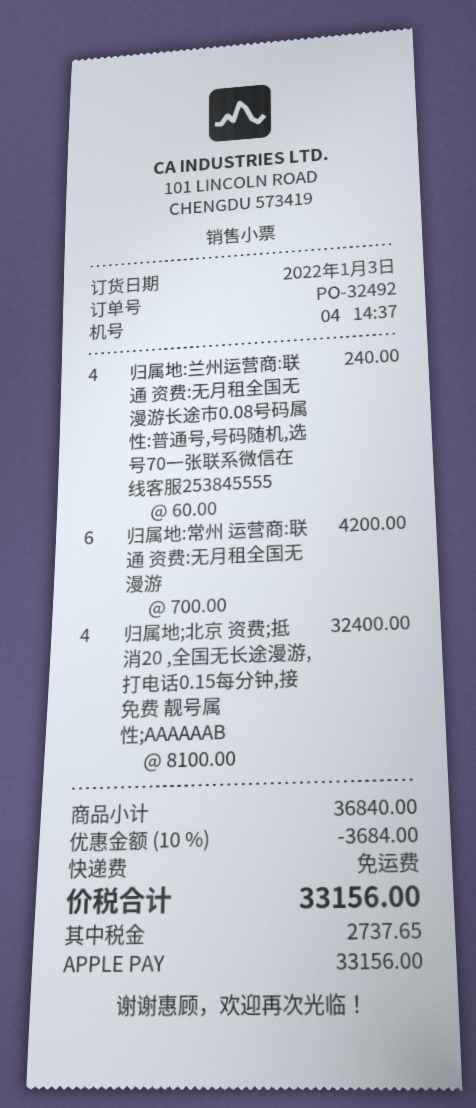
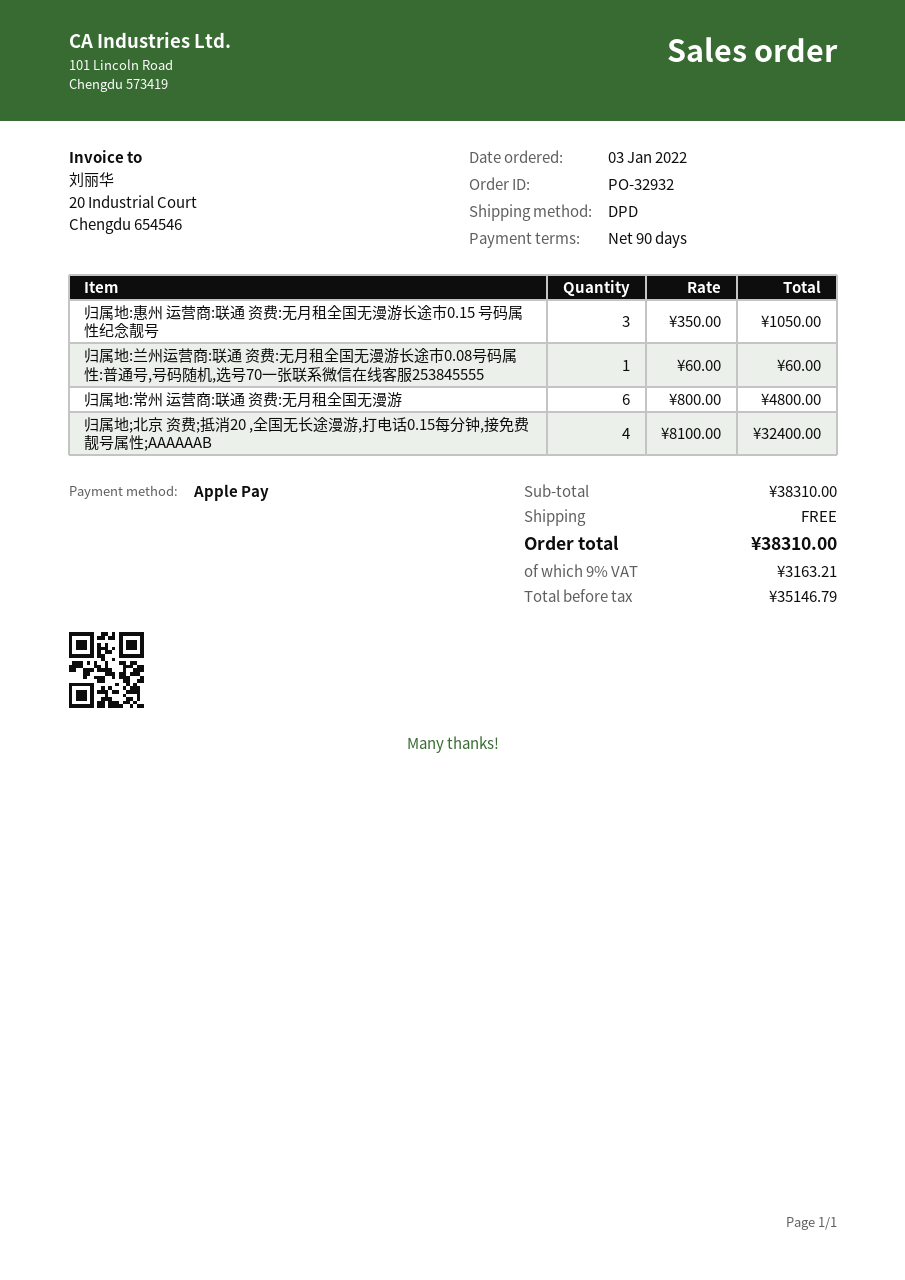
order number: PO-32492 -> PO-32932
归属地:兰州运营商:联通 资费:无月租全国无漫游长途市0.08号码属性:普通号,号码随机,选号70一张联系微信在线客服253845555: 4 x 60.00 = 240.00 -> 1 x 60.00 = 60.00
归属地:常州 运营商:联通 资费:无月租全国无漫游: 6 x 700.00 = 4200.00 -> 6 x 800.00 = 4800.00
归属地:惠州 运营商:联通 资费:无月租全国无漫游长途市0.15 号码属性纪念靓号: none -> 3 x 350.00 = 1050.00
subtotal: 36840.00 -> 38310.00
discount: 10% = 3684.00 -> none
tax: 2737.65 -> 3163.21
total: 33156.00 -> 38310.00

